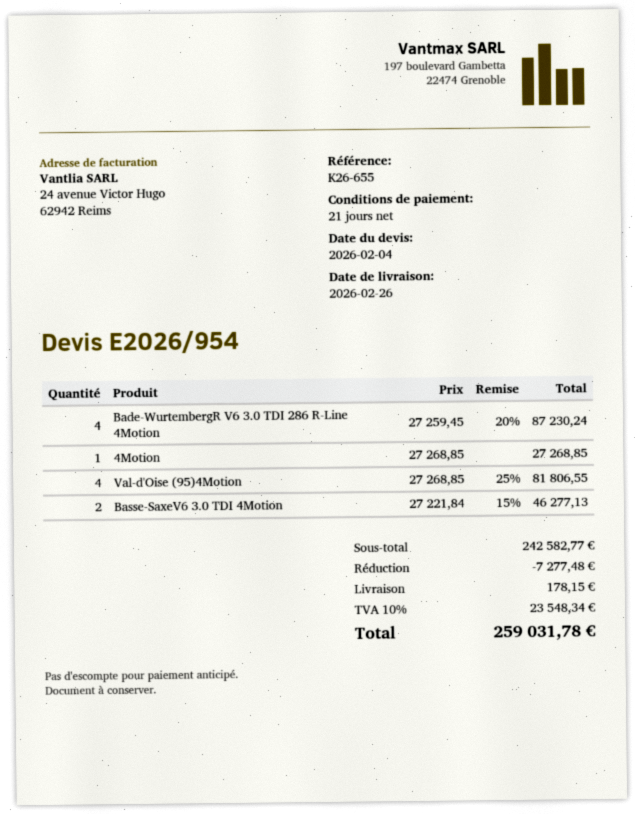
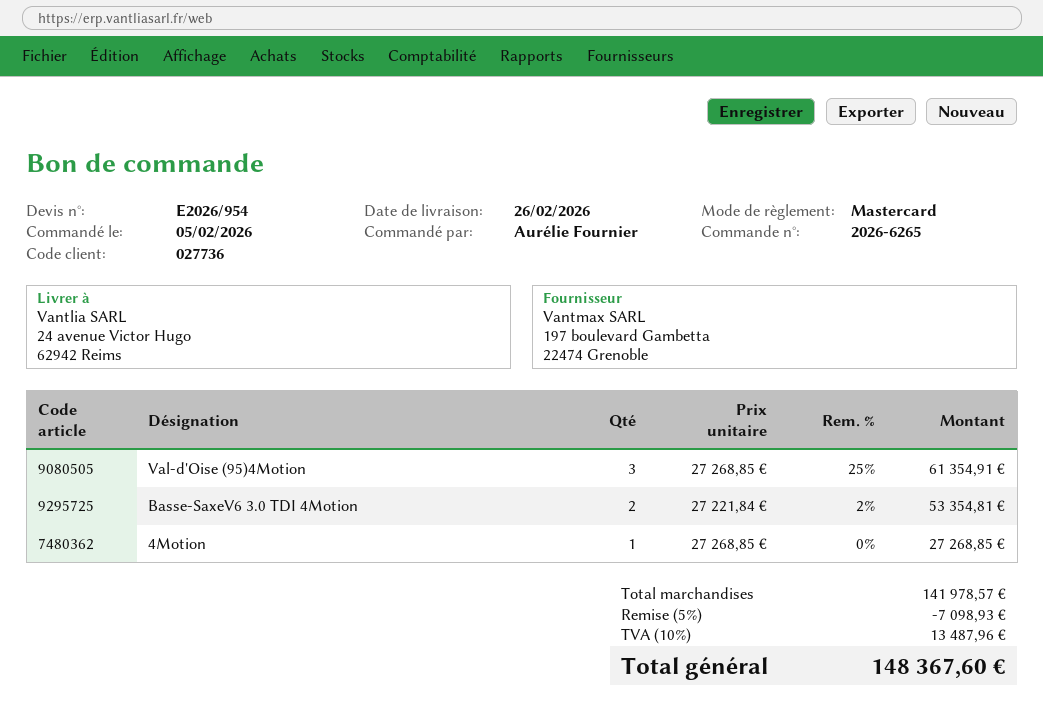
Bade-WurtembergR V6 3.0 TDI 286 R-Line 4Motion: 4 x 27259.45 - 20% = 87230.24 -> none
Val-d'Oise (95)4Motion: 4 x 27268.85 - 25% = 81806.55 -> 3 x 27268.85 - 25% = 61354.91
Basse-SaxeV6 3.0 TDI 4Motion: 2 x 27221.84 - 15% = 46277.13 -> 2 x 27221.84 - 2% = 53354.81
subtotal: 242582.77 -> 141978.57
discount: 7277.48 -> 7098.93
shipping: 178.15 -> none
tax: 10% = 23548.34 -> 10% = 13487.96
total: 259031.78 -> 148367.60

